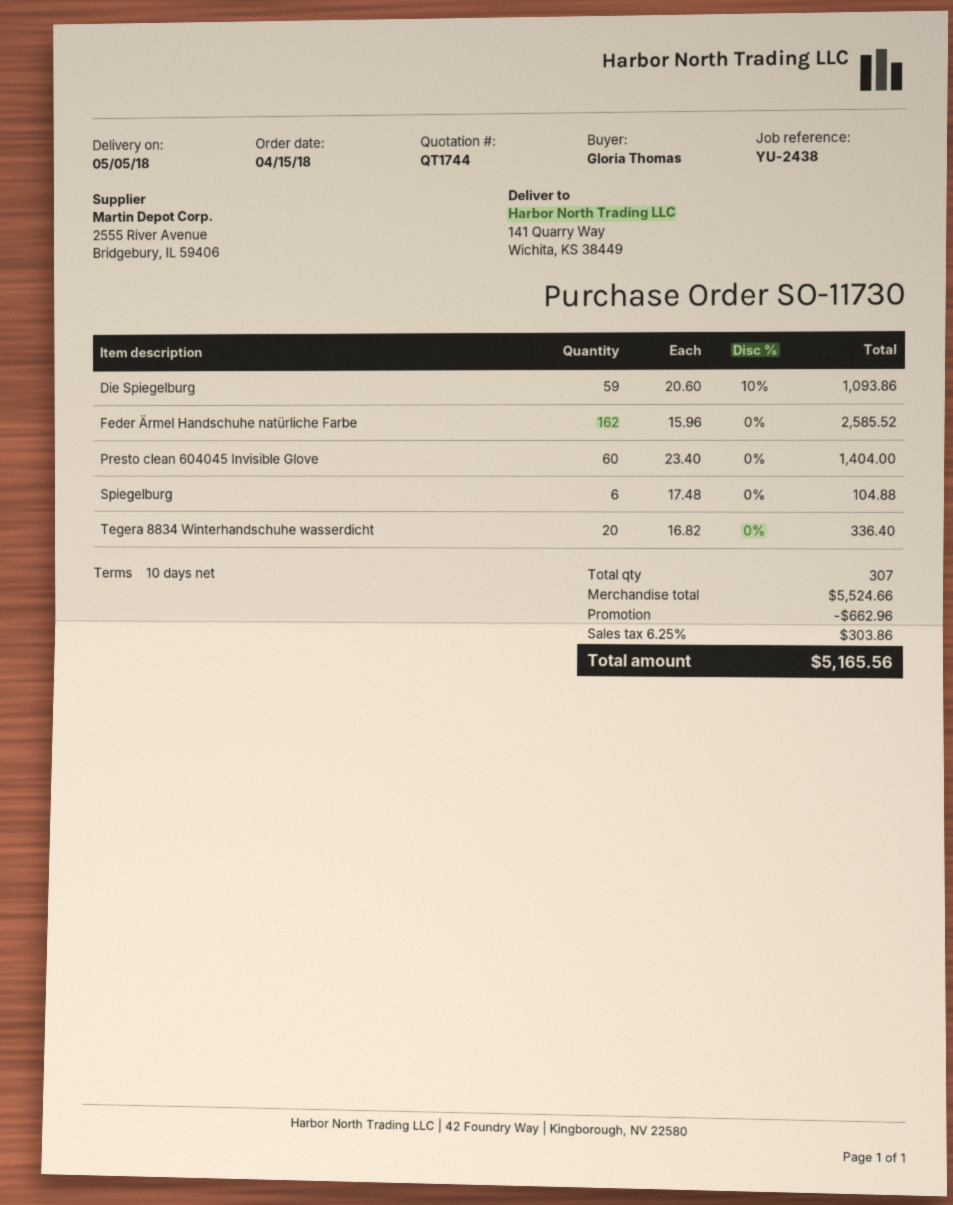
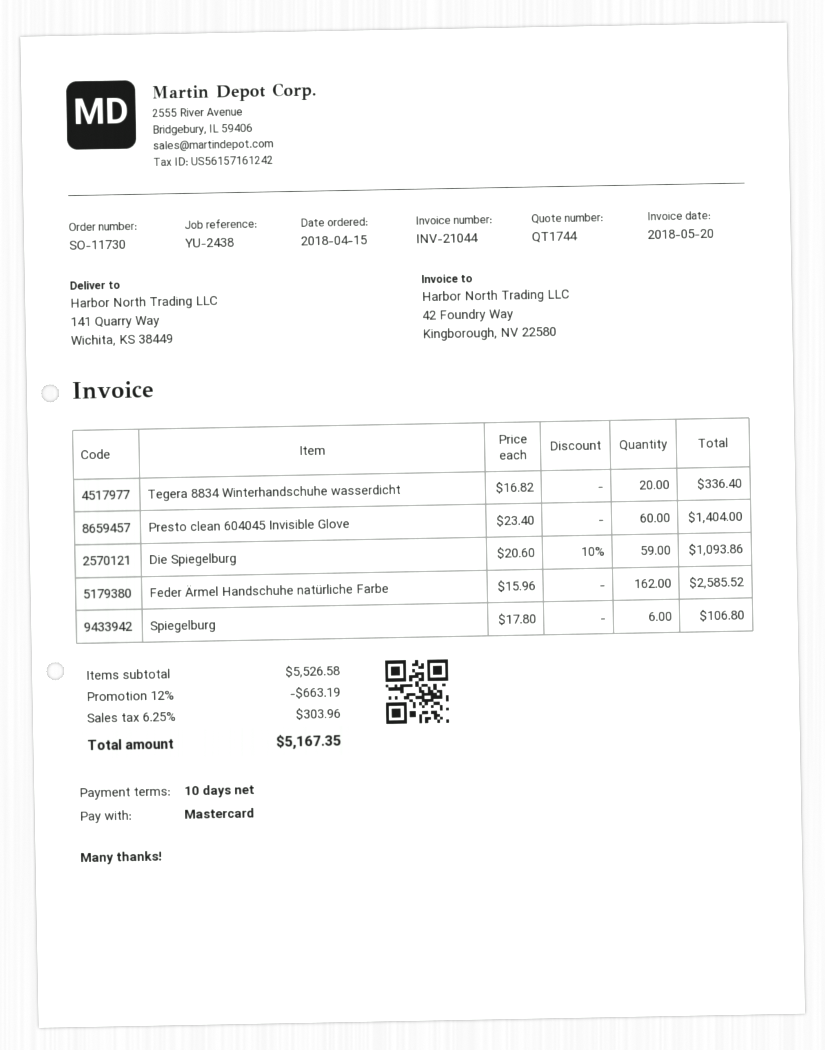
Spiegelburg: 6 x 17.48 = 104.88 -> 6 x 17.80 = 106.80
subtotal: 5524.66 -> 5526.58
discount: 662.96 -> 663.19
tax: 6.25% = 303.86 -> 6.25% = 303.96
total: 5165.56 -> 5167.35

